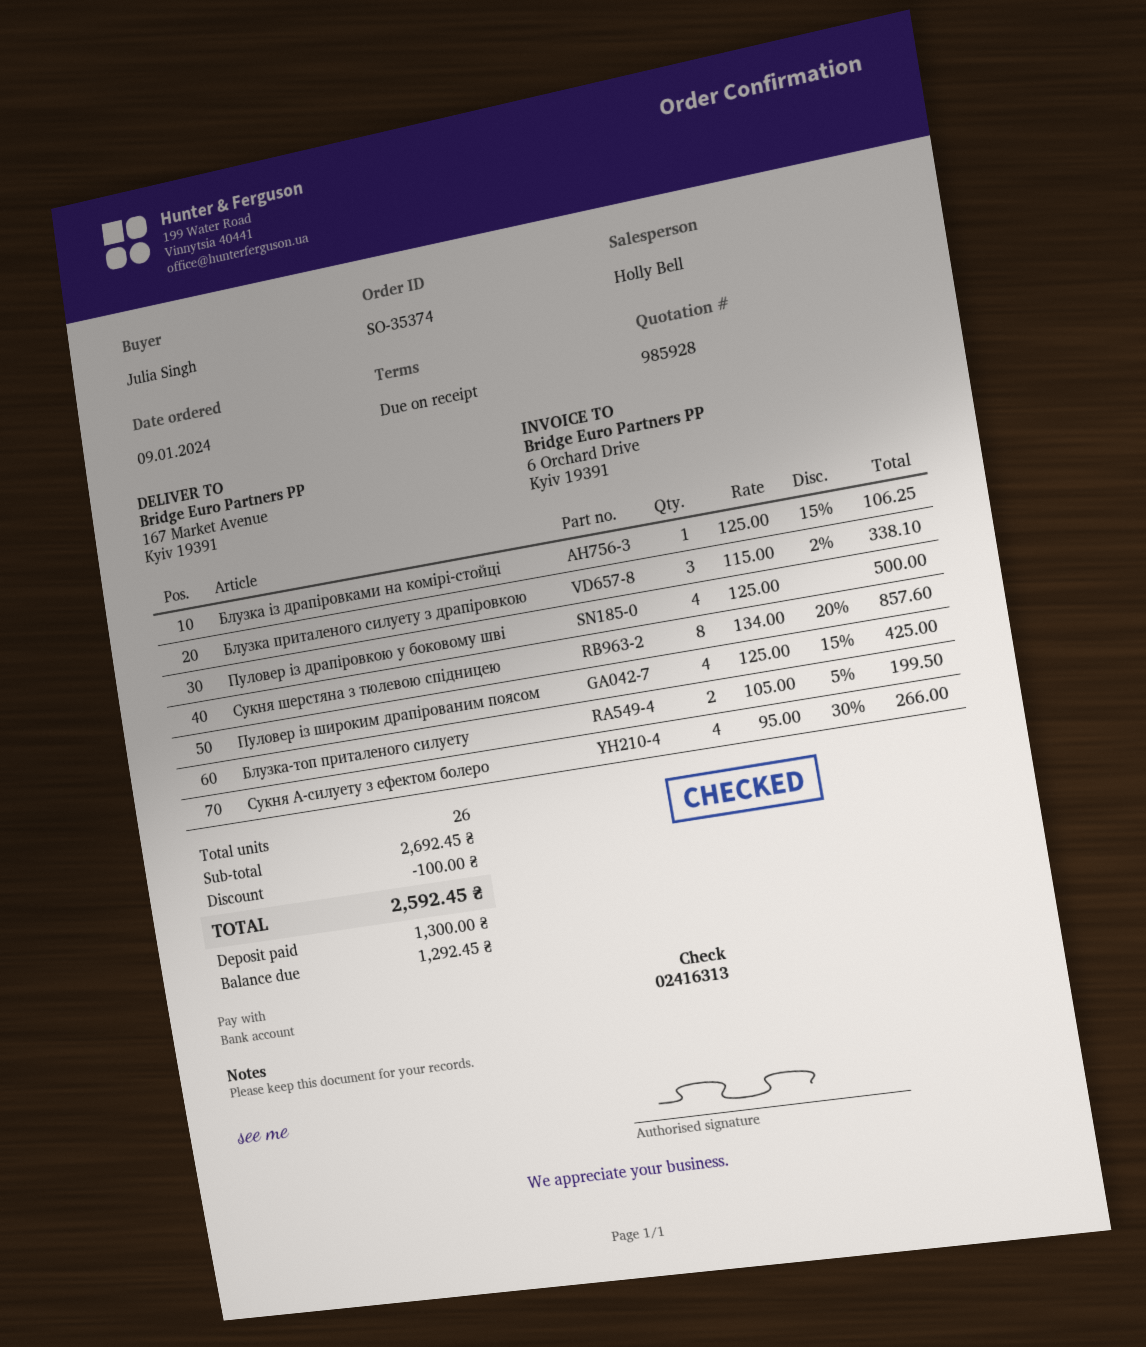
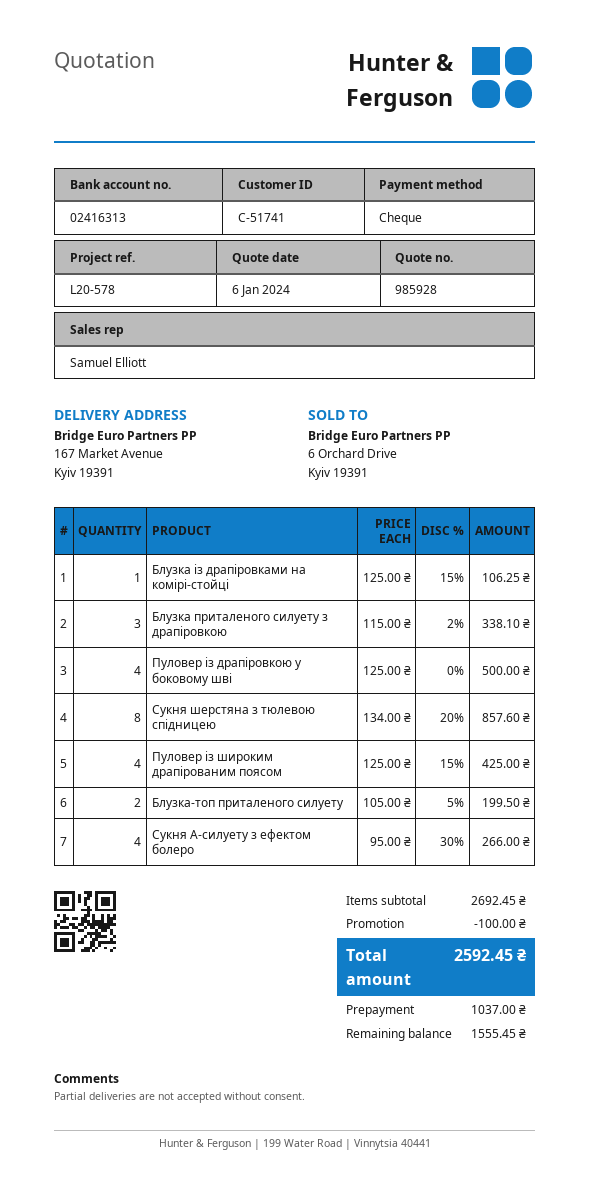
sales rep: Holly Bell -> Samuel Elliott
deposit: 1300.00 -> 1037.00
balance: 1292.45 -> 1555.45

